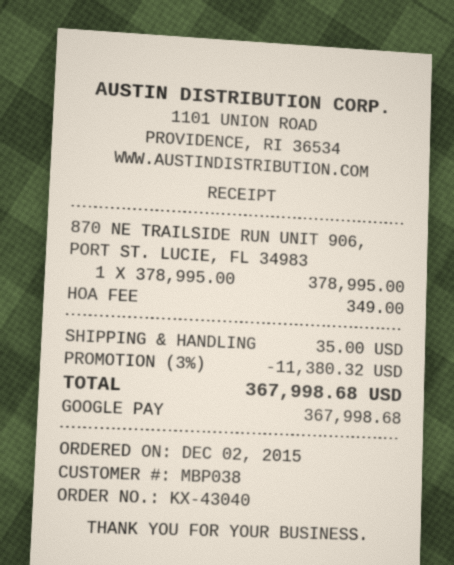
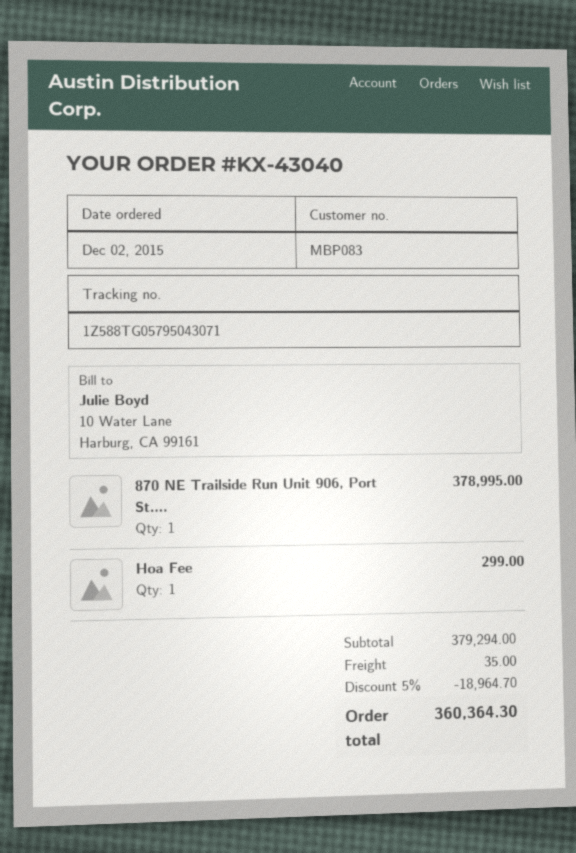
customer number: MBP038 -> MBP083
HOA FEE: 1 for 349.00 -> 1 for 299.00
discount: 3% = 11380.32 -> 5% = 18964.70
total: 367998.68 -> 360364.30

